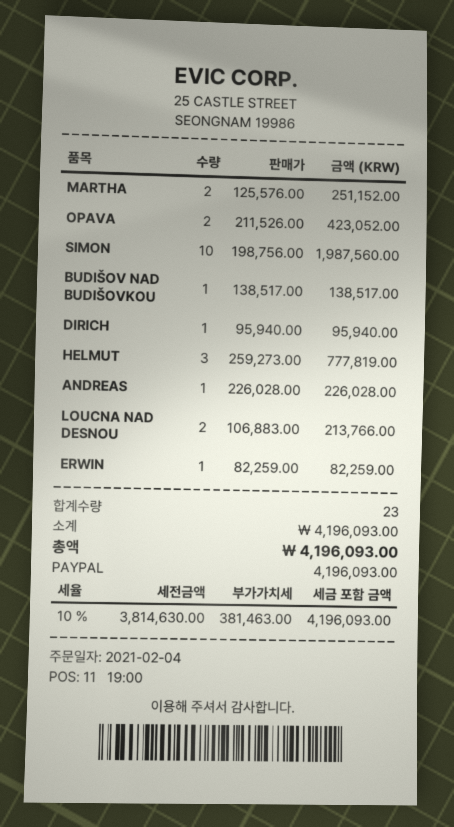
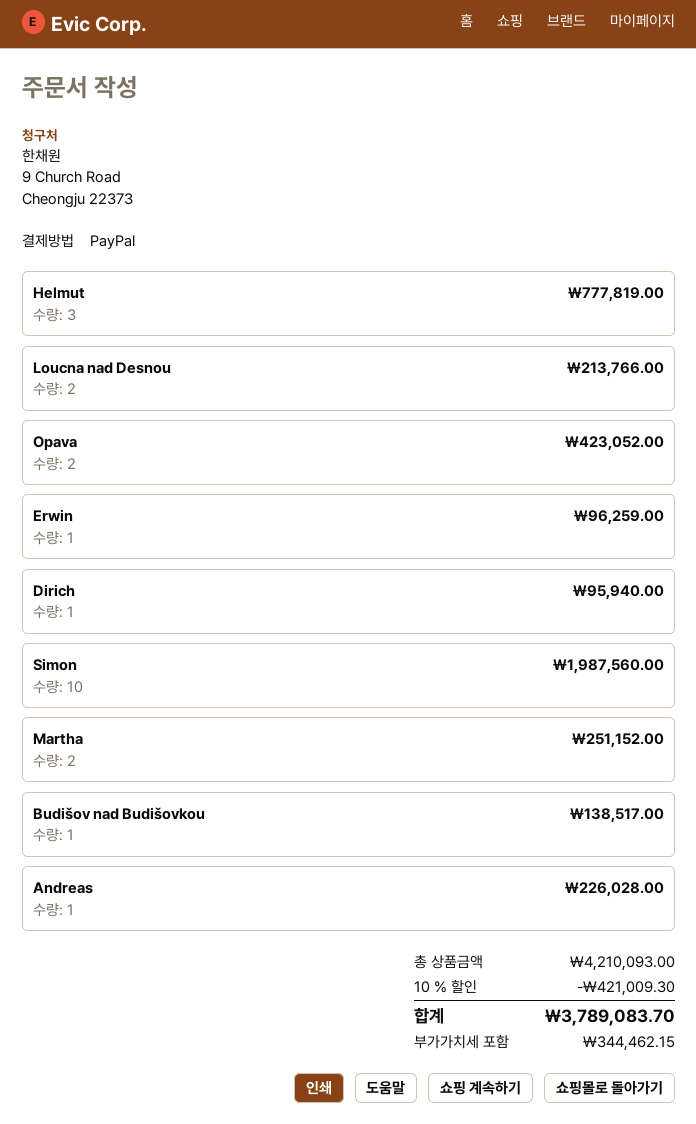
ERWIN: 1 for 82259.00 -> 1 for 96259.00
subtotal: 4196093.00 -> 4210093.00
discount: none -> 10% = 421009.30
tax: 381463.00 -> 344462.15
total: 4196093.00 -> 3789083.70

